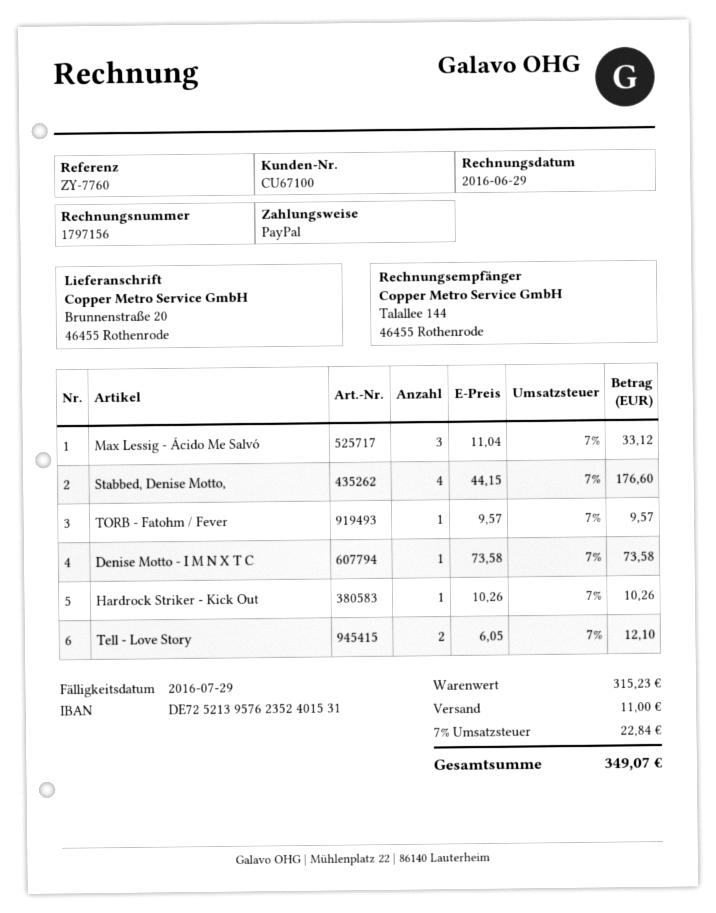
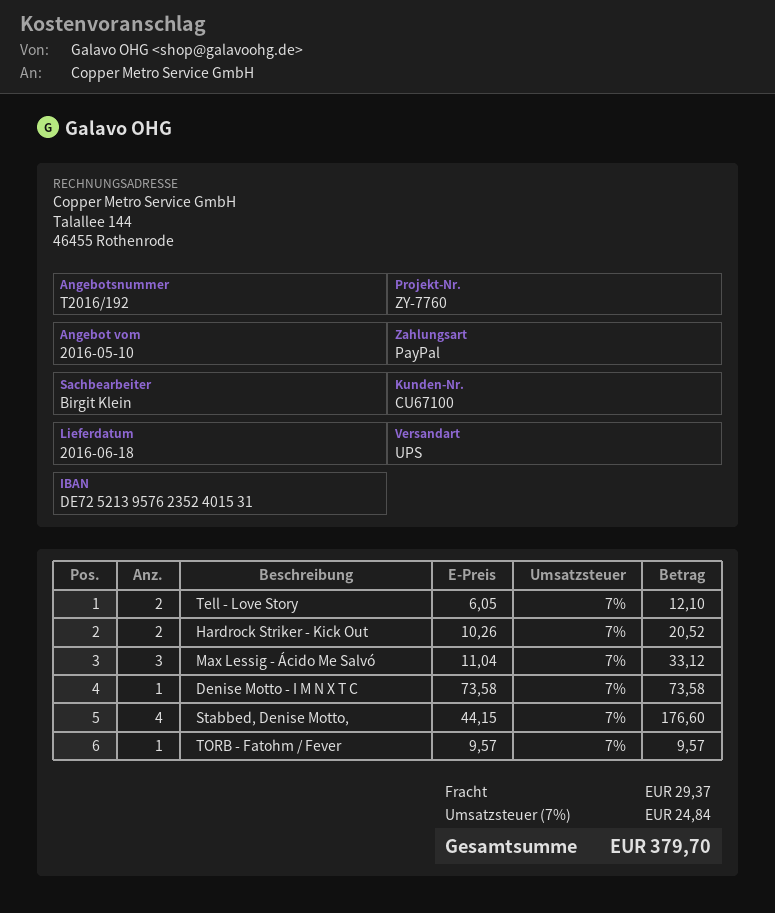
Hardrock Striker - Kick Out: 1 x 10.26 = 10.26 -> 2 x 10.26 = 20.52
shipping: 11.00 -> 29.37
tax: 7% = 22.84 -> 7% = 24.84
total: 349.07 -> 379.70

